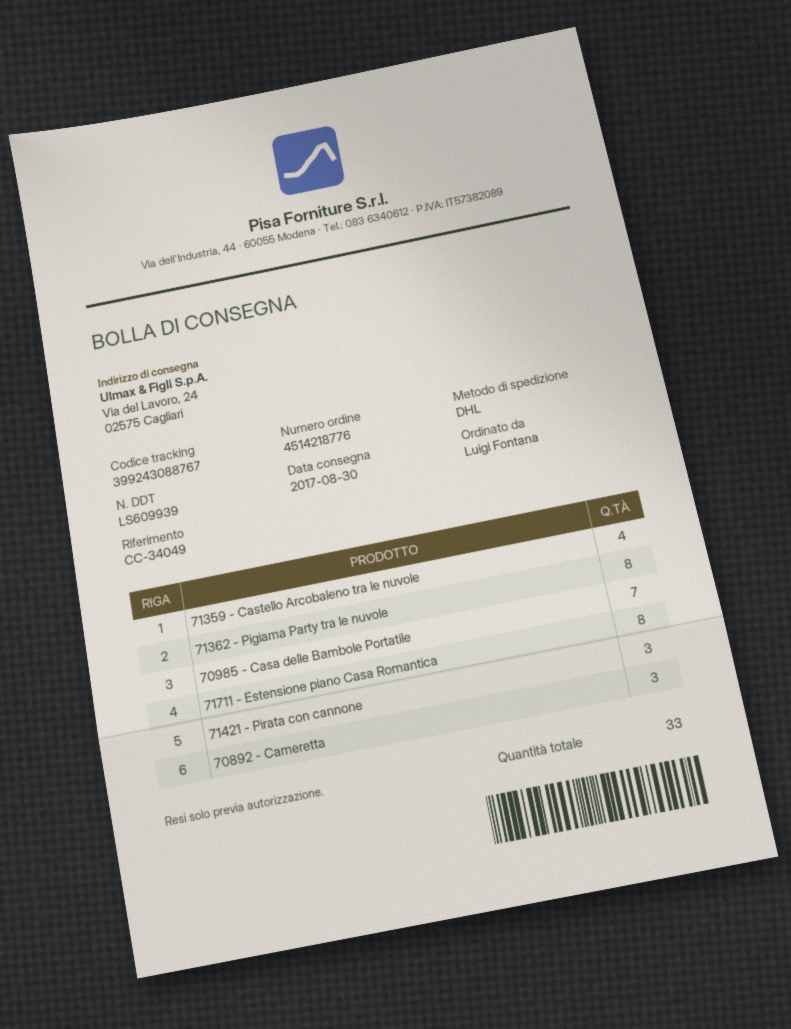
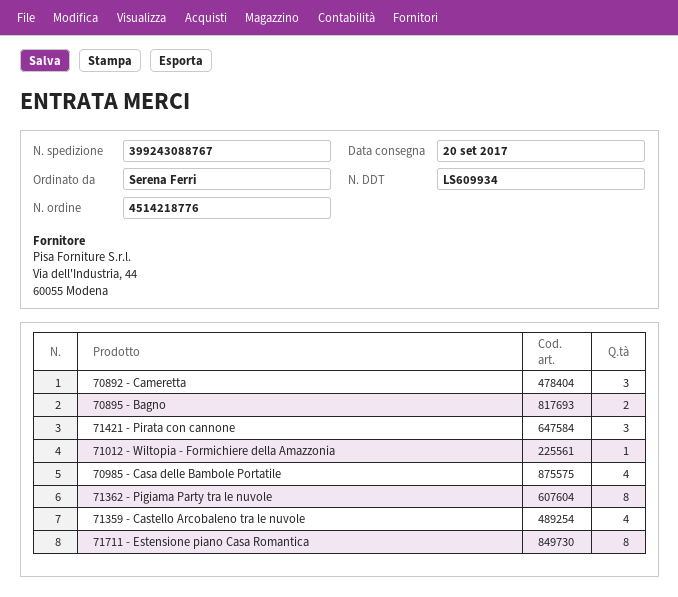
delivery note number: LS609939 -> LS609934
delivery date: 2017-08-30 -> 2017-09-20
ordered by: Luigi Fontana -> Serena Ferri
70985 - Casa delle Bambole Portatile: 7 -> 4
70895 - Bagno: none -> 2
71012 - Wiltopia - Formichiere della Amazzonia: none -> 1

